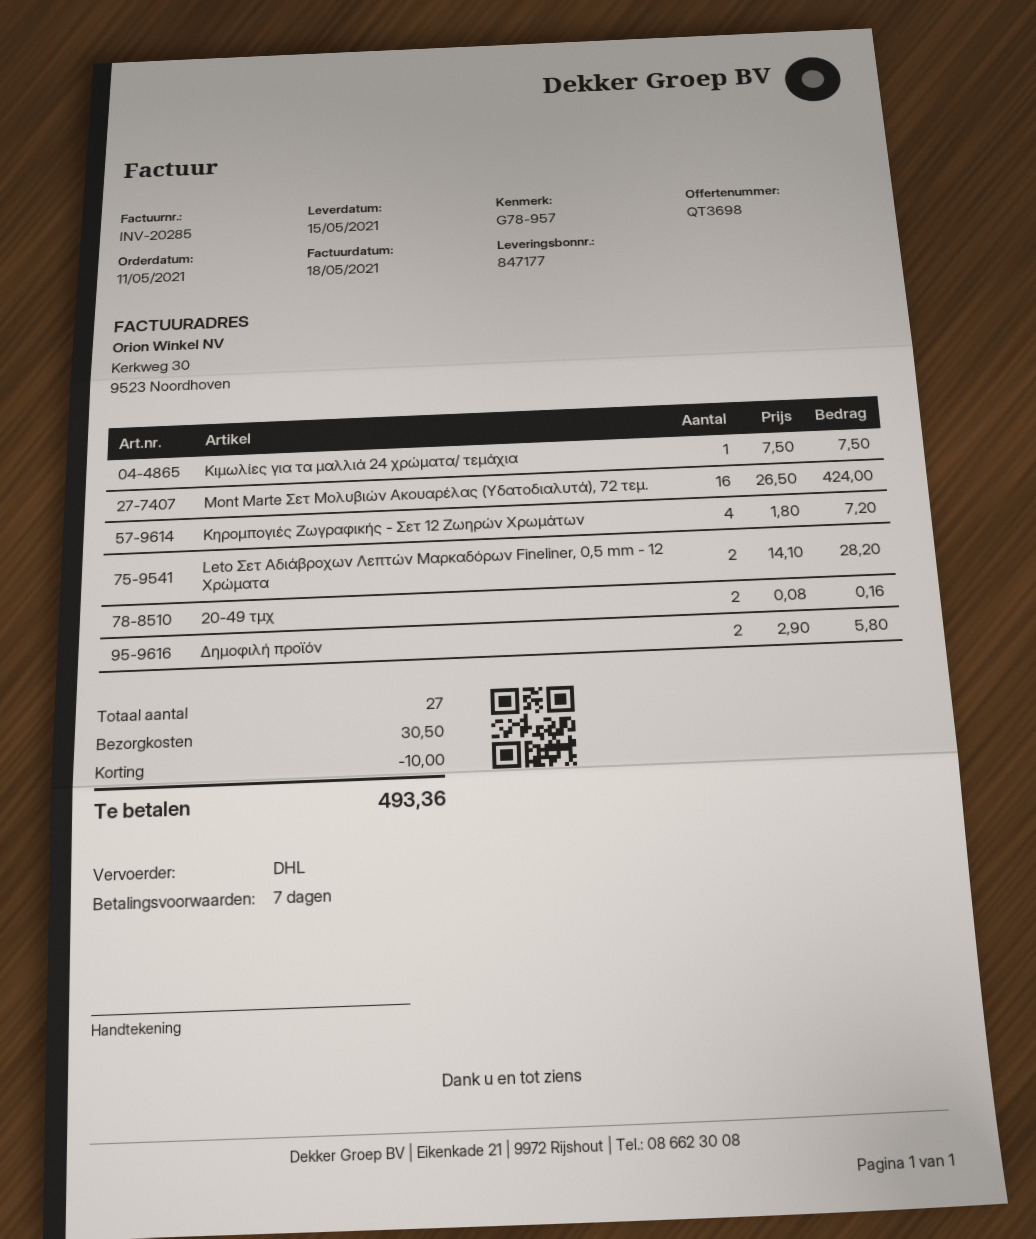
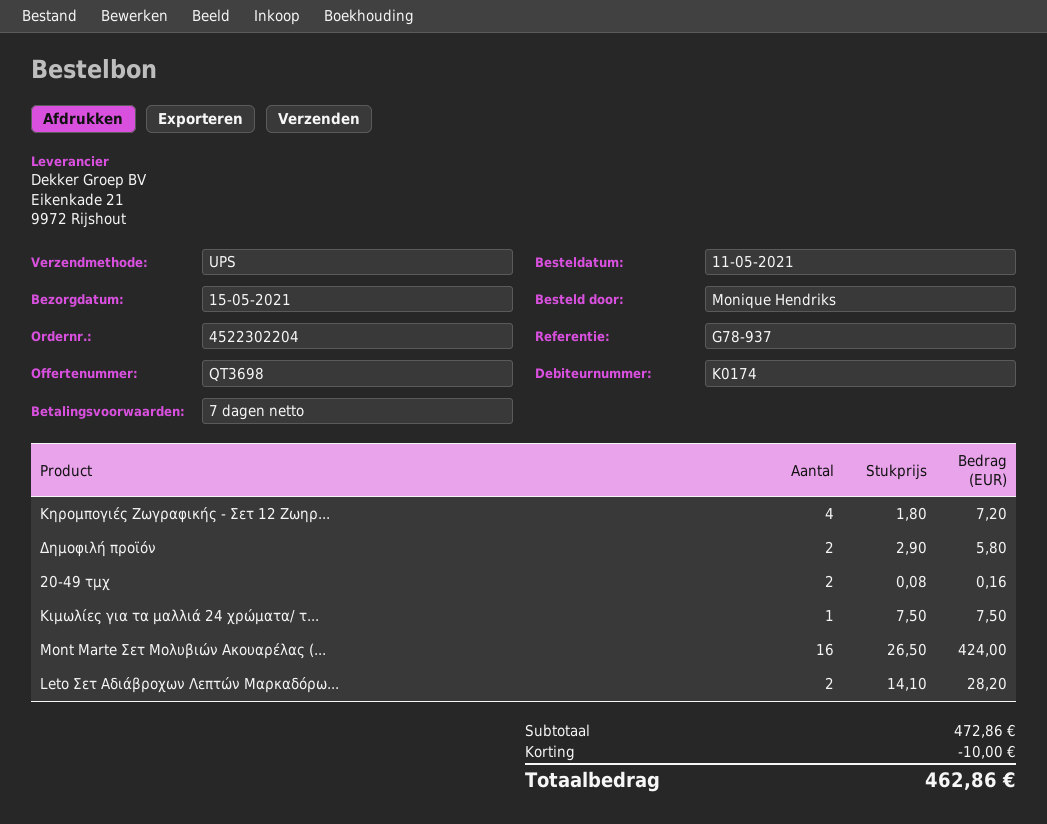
reference: G78-957 -> G78-937
shipping method: DHL -> UPS
shipping: 30.50 -> none
total: 493.36 -> 462.86

